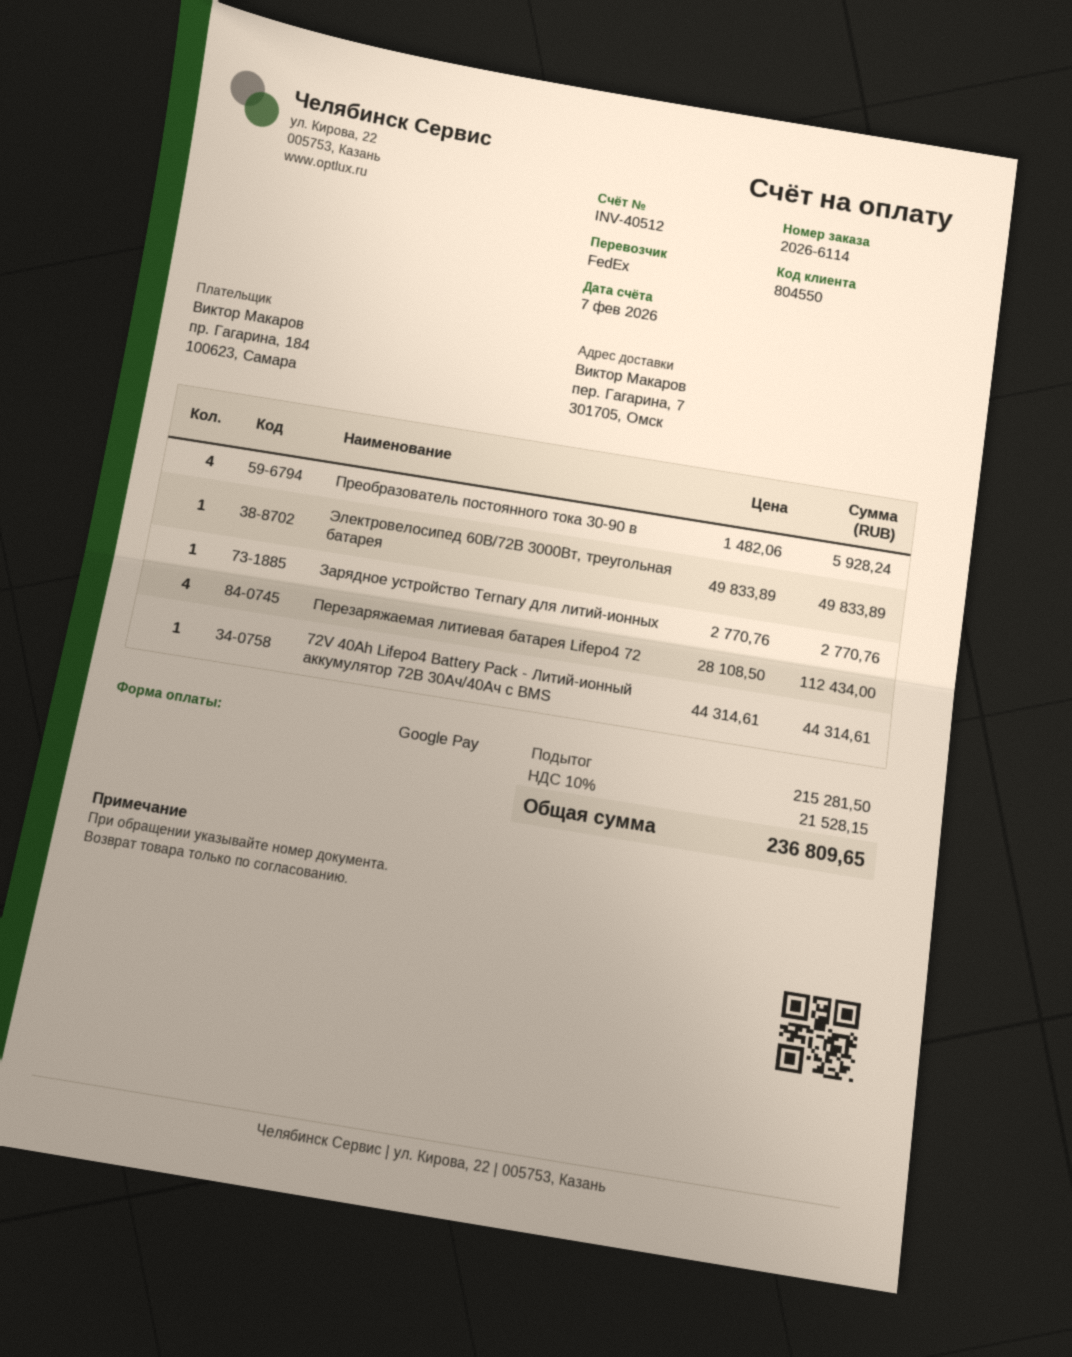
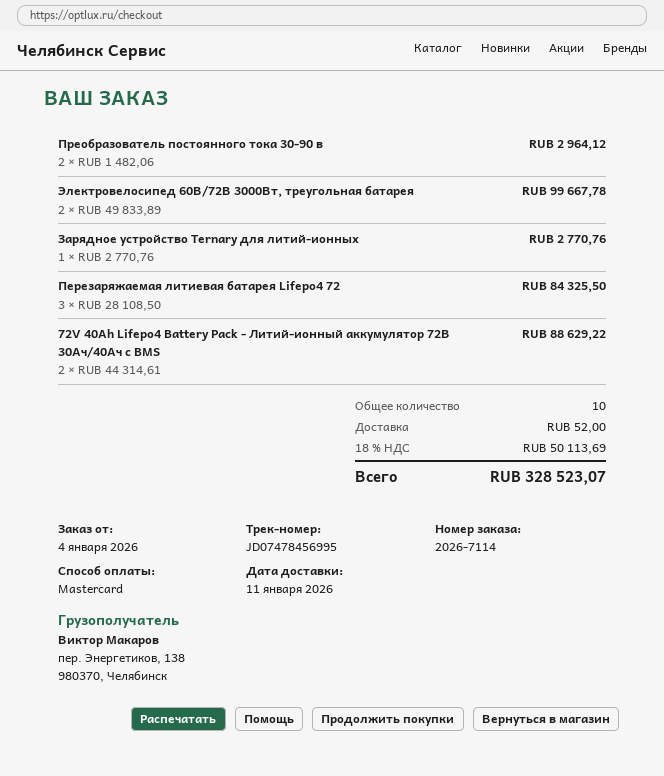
order number: 2026-6114 -> 2026-7114
payment method: Google Pay -> Mastercard
ship to: пер. Гагарина, 7, 301705, Омск -> пер. Энергетиков, 138, 980370, Челябинск
Преобразователь постоянного тока 30-90 в: 4 x 1482.06 = 5928.24 -> 2 x 1482.06 = 2964.12
Электровелосипед 60В/72В 3000Вт, треугольная батарея: 1 x 49833.89 = 49833.89 -> 2 x 49833.89 = 99667.78
Перезаряжаемая литиевая батарея Lifepo4 72: 4 x 28108.50 = 112434.00 -> 3 x 28108.50 = 84325.50
72V 40Ah Lifepo4 Battery Pack - Литий-ионный аккумулятор 72В 30Ач/40Ач с BMS: 1 x 44314.61 = 44314.61 -> 2 x 44314.61 = 88629.22
shipping: none -> 52.00
tax: 10% = 21528.15 -> 18% = 50113.69
total: 236809.65 -> 328523.07

